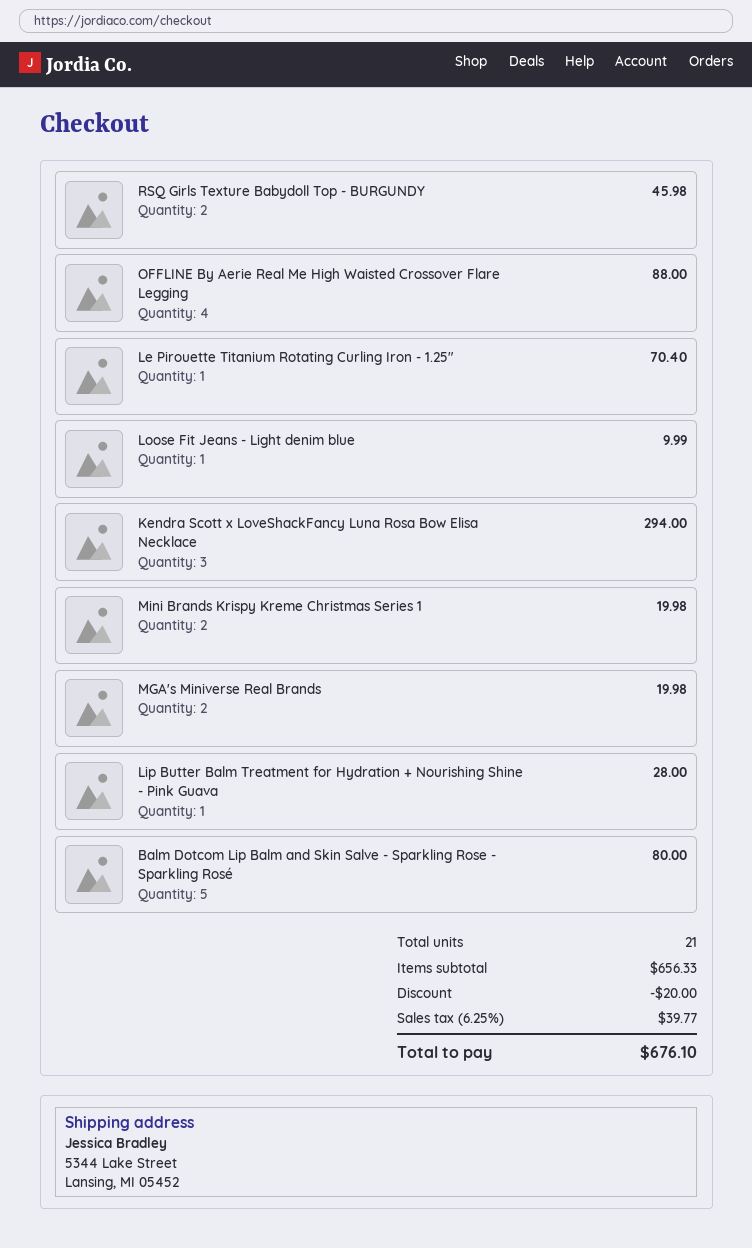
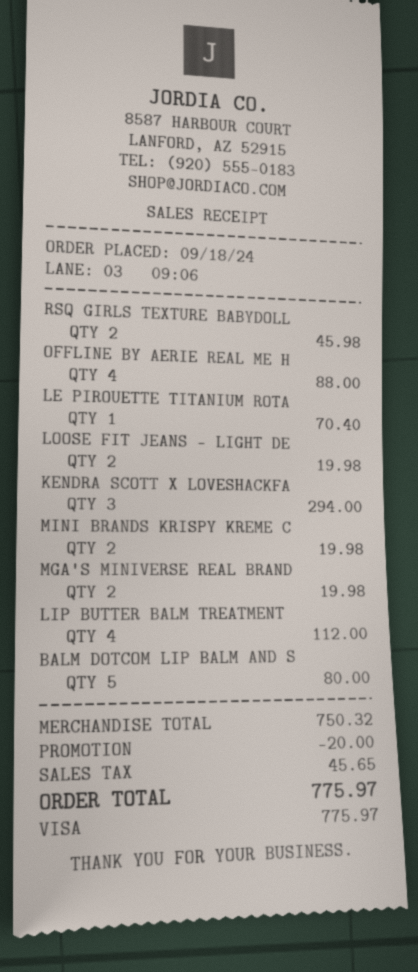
Loose Fit Jeans - Light denim blue: 1 for 9.99 -> 2 for 19.98
Lip Butter Balm Treatment for Hydration + Nourishing Shine - Pink Guava: 1 for 28.00 -> 4 for 112.00
subtotal: 656.33 -> 750.32
tax: 39.77 -> 45.65
total: 676.10 -> 775.97

